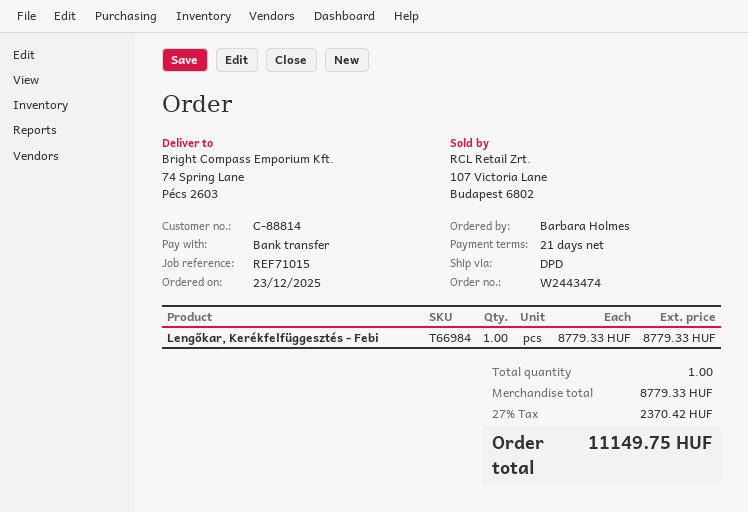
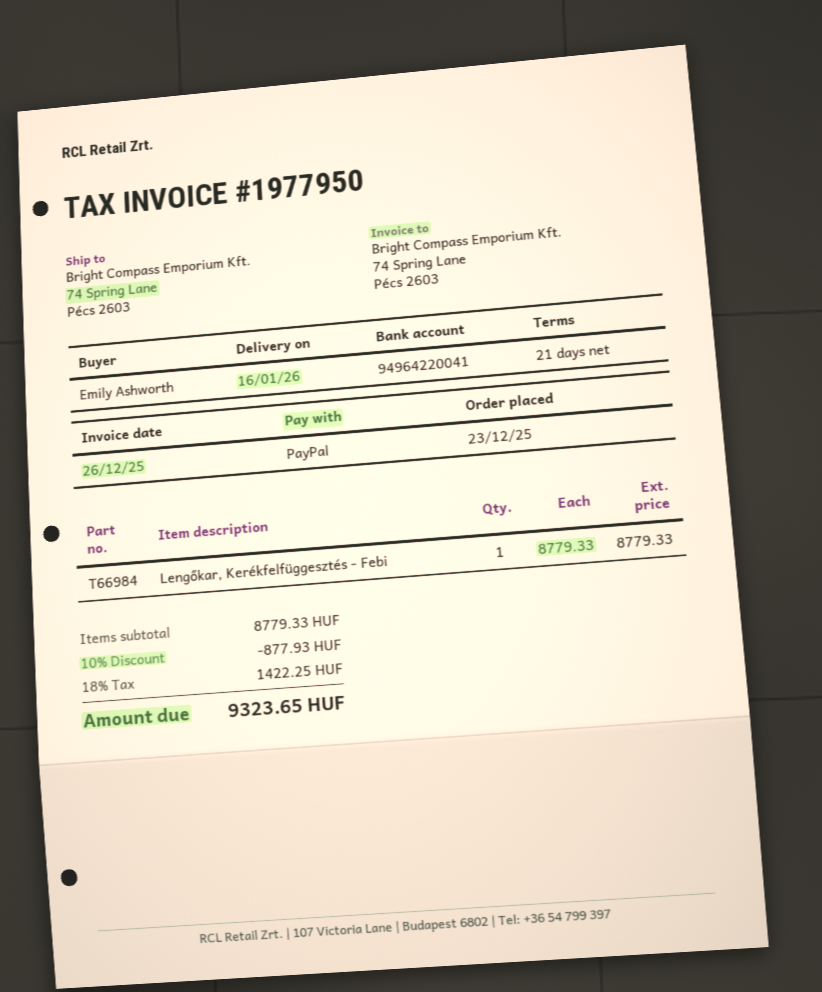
ordered by: Barbara Holmes -> Emily Ashworth
payment method: bank transfer -> PayPal
discount: none -> 10% = 877.93
tax: 27% = 2370.42 -> 18% = 1422.25
total: 11149.75 -> 9323.65

